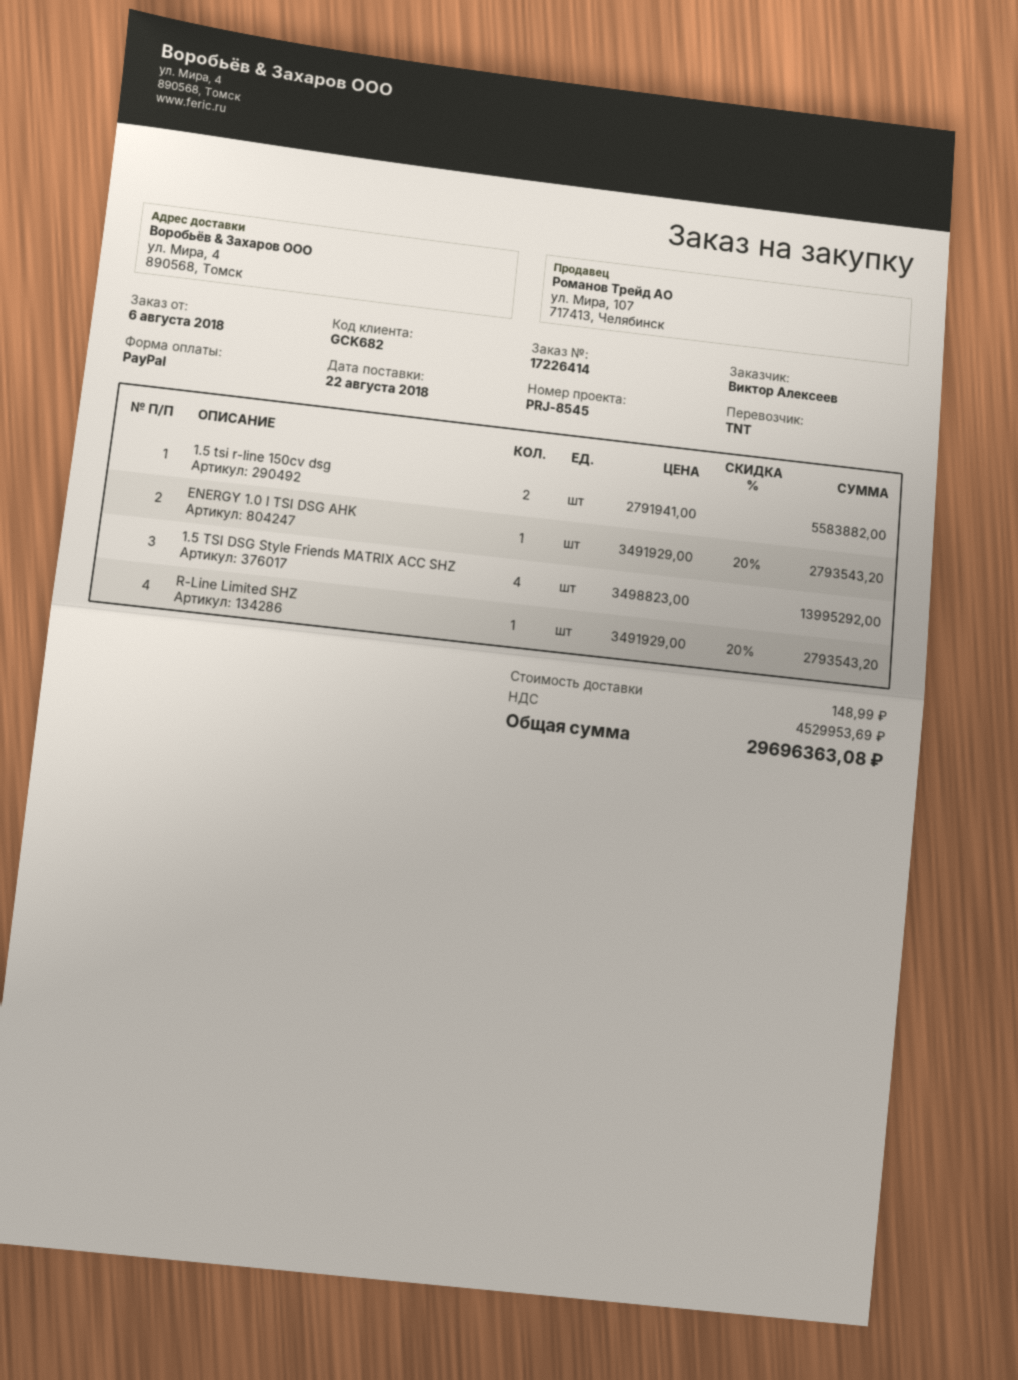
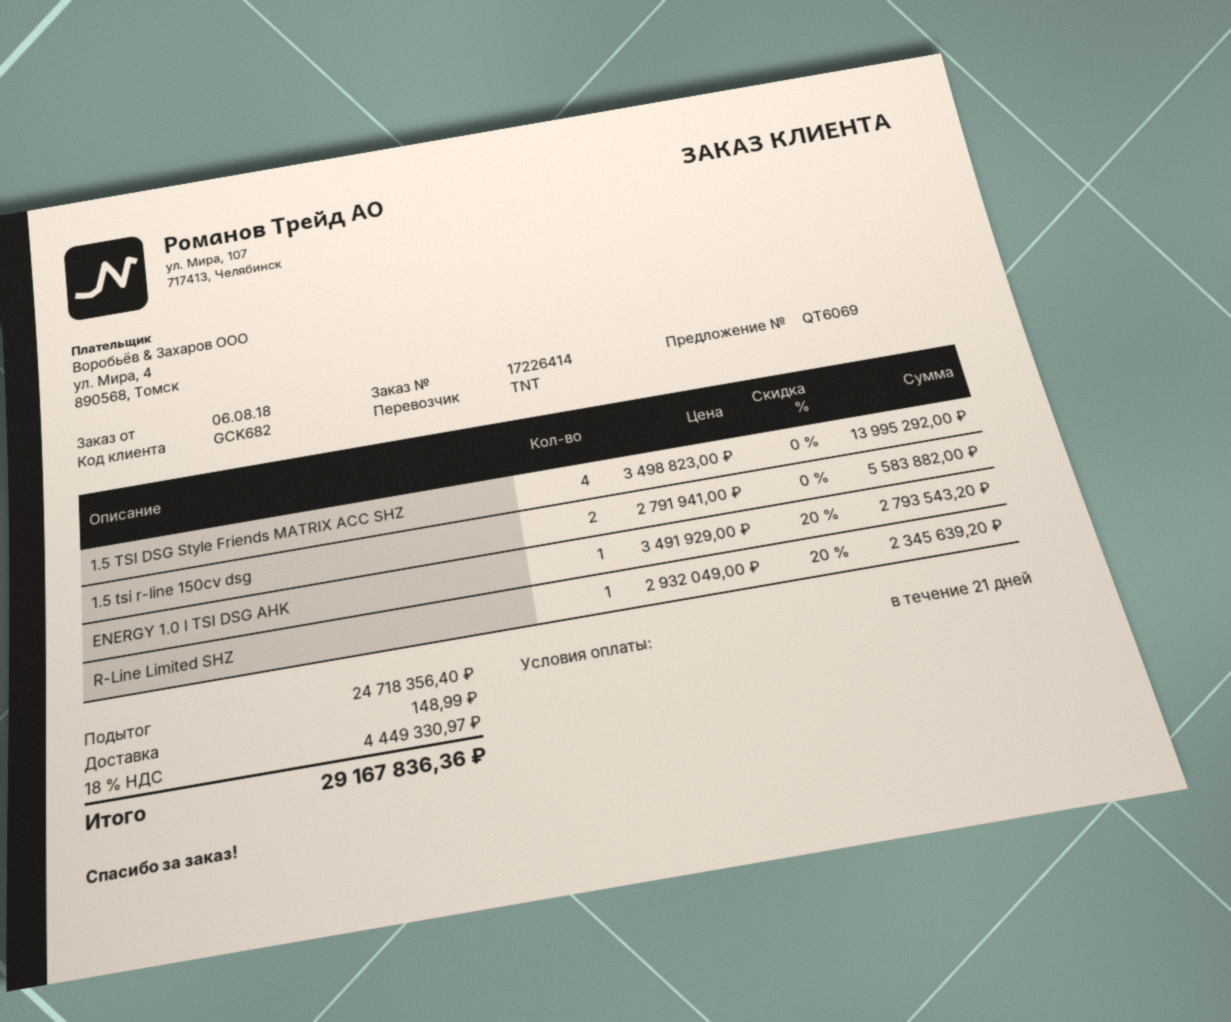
R-Line Limited SHZ: 1 x 3491929.00 - 20% = 2793543.20 -> 1 x 2932049.00 - 20% = 2345639.20
tax: 4529953.69 -> 4449330.97
total: 29696363.08 -> 29167836.36

